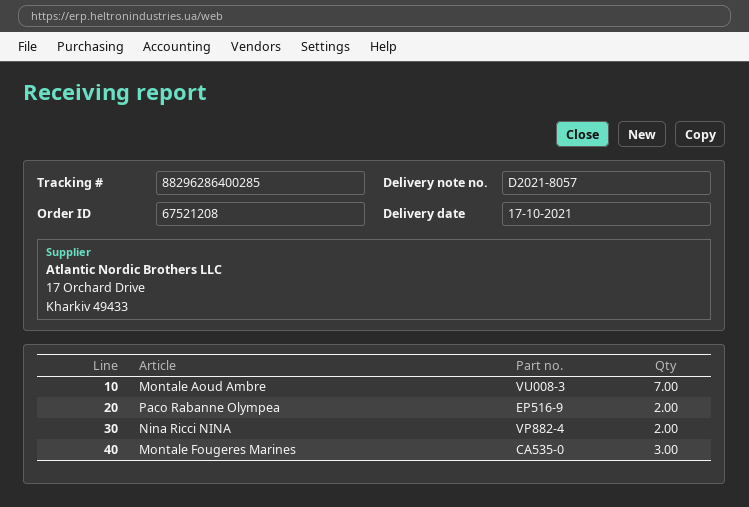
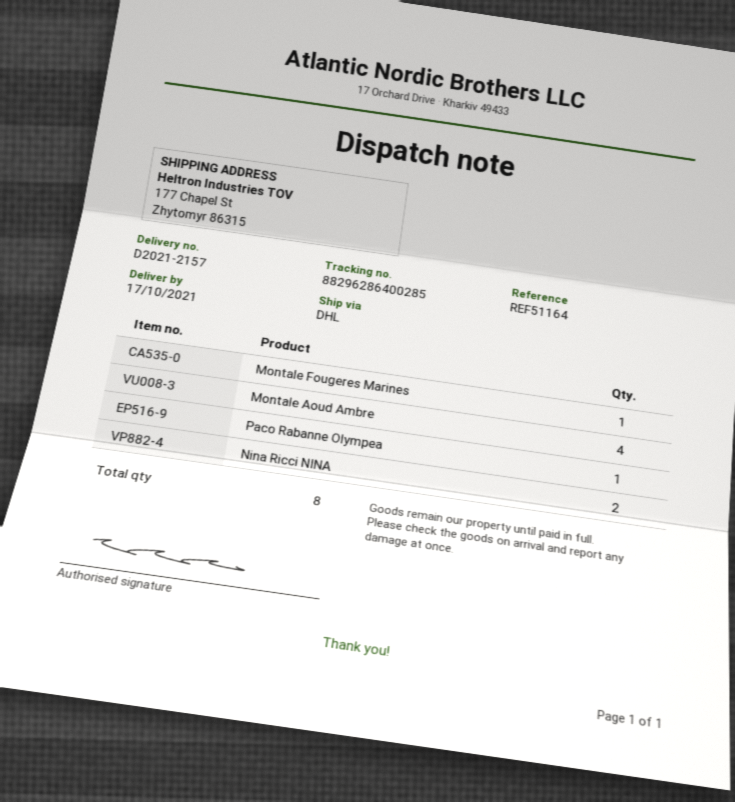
delivery note number: D2021-8057 -> D2021-2157
Montale Aoud Ambre: 7 -> 4
Paco Rabanne Olympea: 2 -> 1
Montale Fougeres Marines: 3 -> 1

